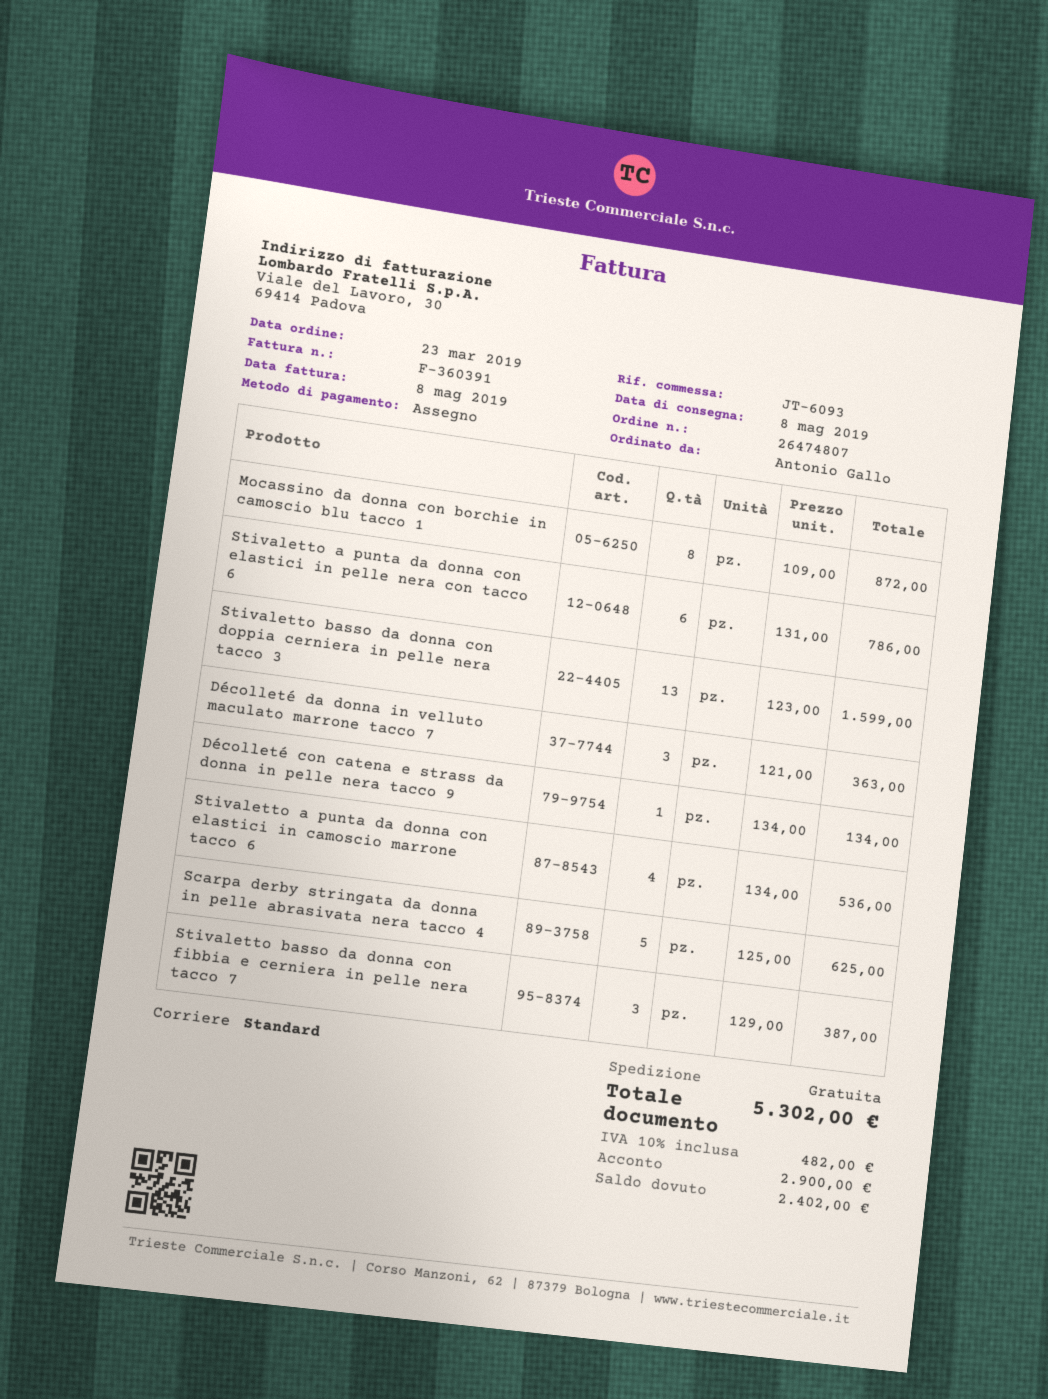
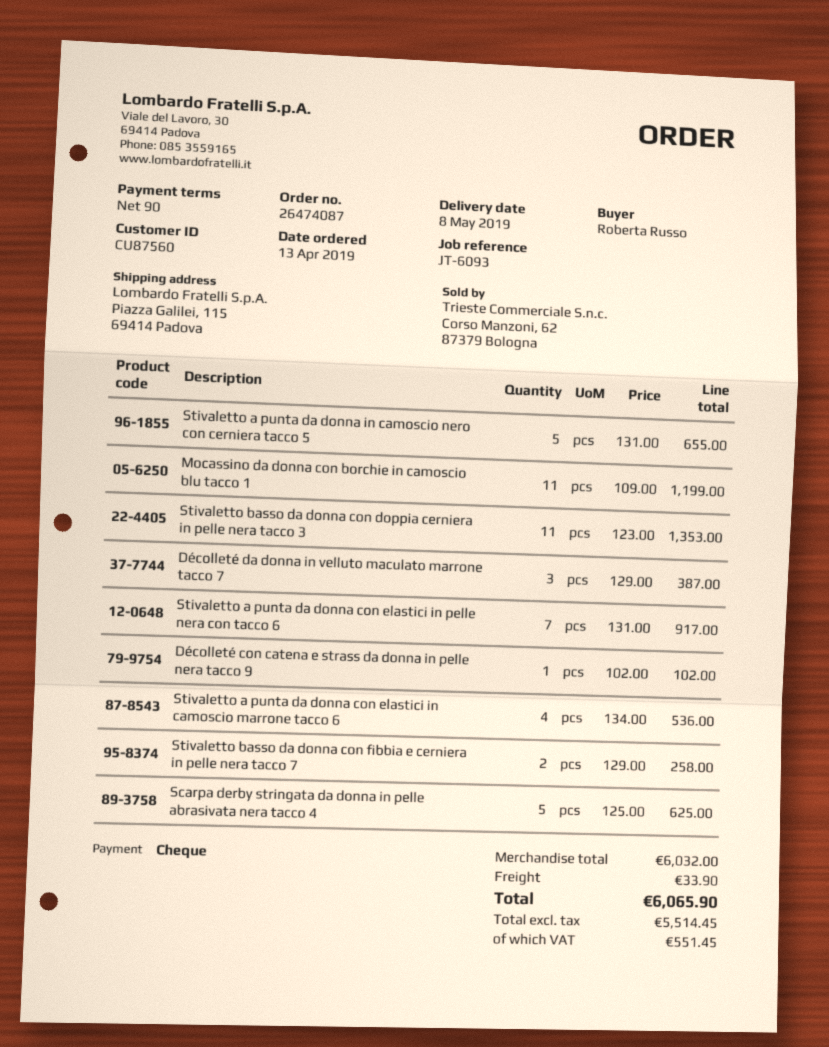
order number: 26474807 -> 26474087
order date: 2019-03-23 -> 2019-04-13
ordered by: Antonio Gallo -> Roberta Russo
Mocassino da donna con borchie in camoscio blu tacco 1: 8 x 109.00 = 872.00 -> 11 x 109.00 = 1199.00
Stivaletto a punta da donna con elastici in pelle nera con tacco 6: 6 x 131.00 = 786.00 -> 7 x 131.00 = 917.00
Stivaletto basso da donna con doppia cerniera in pelle nera tacco 3: 13 x 123.00 = 1599.00 -> 11 x 123.00 = 1353.00
Décolleté da donna in velluto maculato marrone tacco 7: 3 x 121.00 = 363.00 -> 3 x 129.00 = 387.00
Décolleté con catena e strass da donna in pelle nera tacco 9: 1 x 134.00 = 134.00 -> 1 x 102.00 = 102.00
Stivaletto basso da donna con fibbia e cerniera in pelle nera tacco 7: 3 x 129.00 = 387.00 -> 2 x 129.00 = 258.00
Stivaletto a punta da donna in camoscio nero con cerniera tacco 5: none -> 5 x 131.00 = 655.00
shipping: 0.00 -> 33.90
tax: 482.00 -> 551.45
total: 5302.00 -> 6065.90

